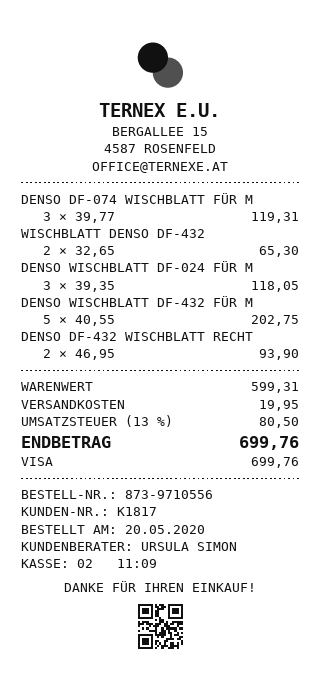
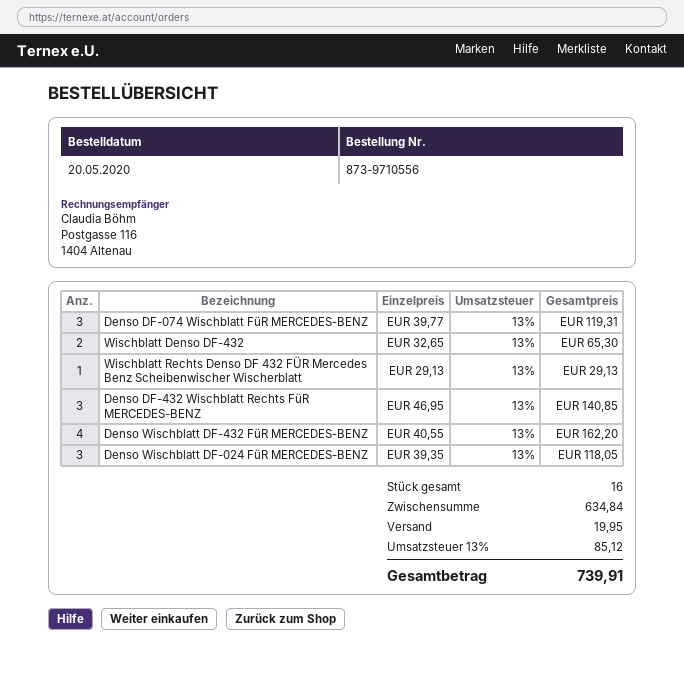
DENSO WISCHBLATT DF-432 FÜR M: 5 x 40.55 = 202.75 -> 4 x 40.55 = 162.20
DENSO DF-432 WISCHBLATT RECHT: 2 x 46.95 = 93.90 -> 3 x 46.95 = 140.85
Wischblatt Rechts Denso DF 432 FÜR Mercedes Benz Scheibenwischer Wischerblatt: none -> 1 x 29.13 = 29.13
subtotal: 599.31 -> 634.84
tax: 13% = 80.50 -> 13% = 85.12
total: 699.76 -> 739.91

